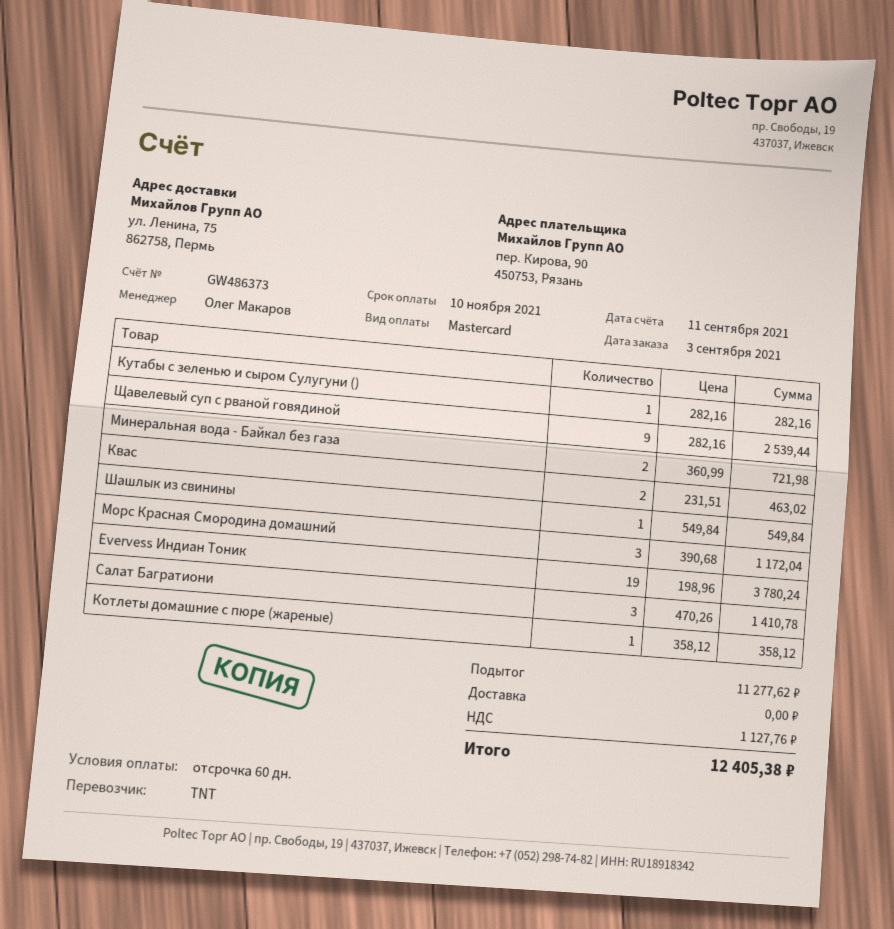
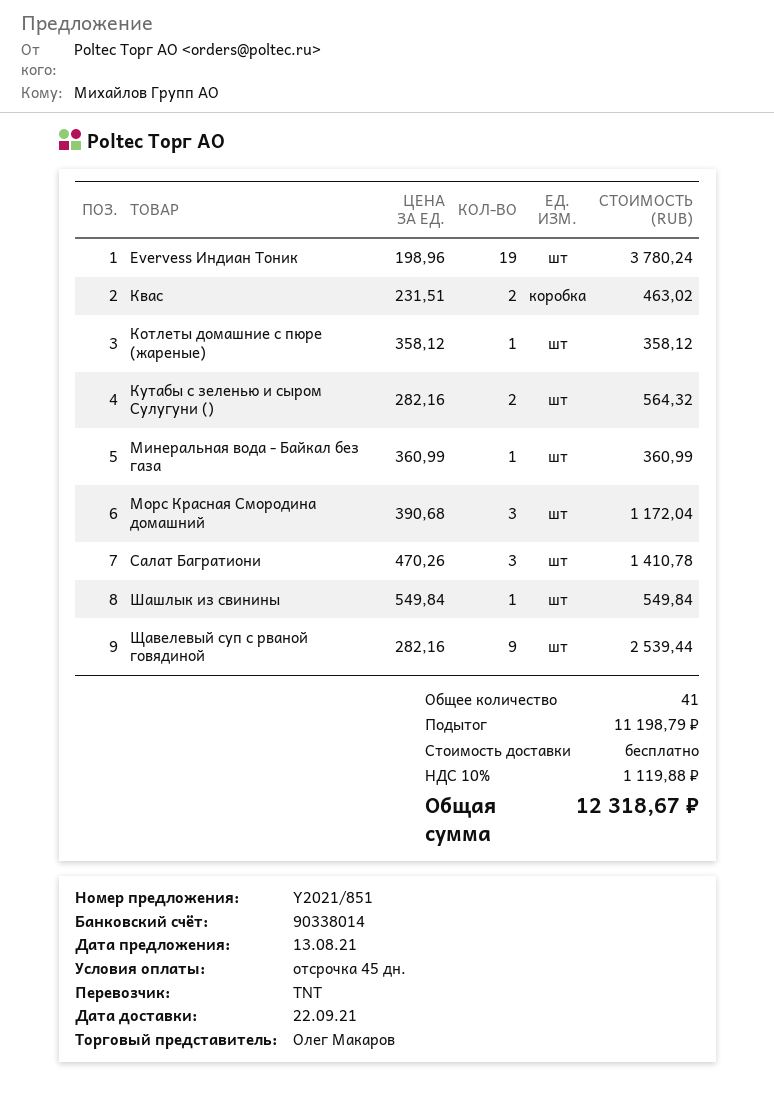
payment terms: 60 days -> 45 days
Кутабы с зеленью и сыром Сулугуни (): 1 x 282.16 = 282.16 -> 2 x 282.16 = 564.32
Минеральная вода - Байкал без газа: 2 x 360.99 = 721.98 -> 1 x 360.99 = 360.99
subtotal: 11277.62 -> 11198.79
tax: 1127.76 -> 1119.88
total: 12405.38 -> 12318.67

